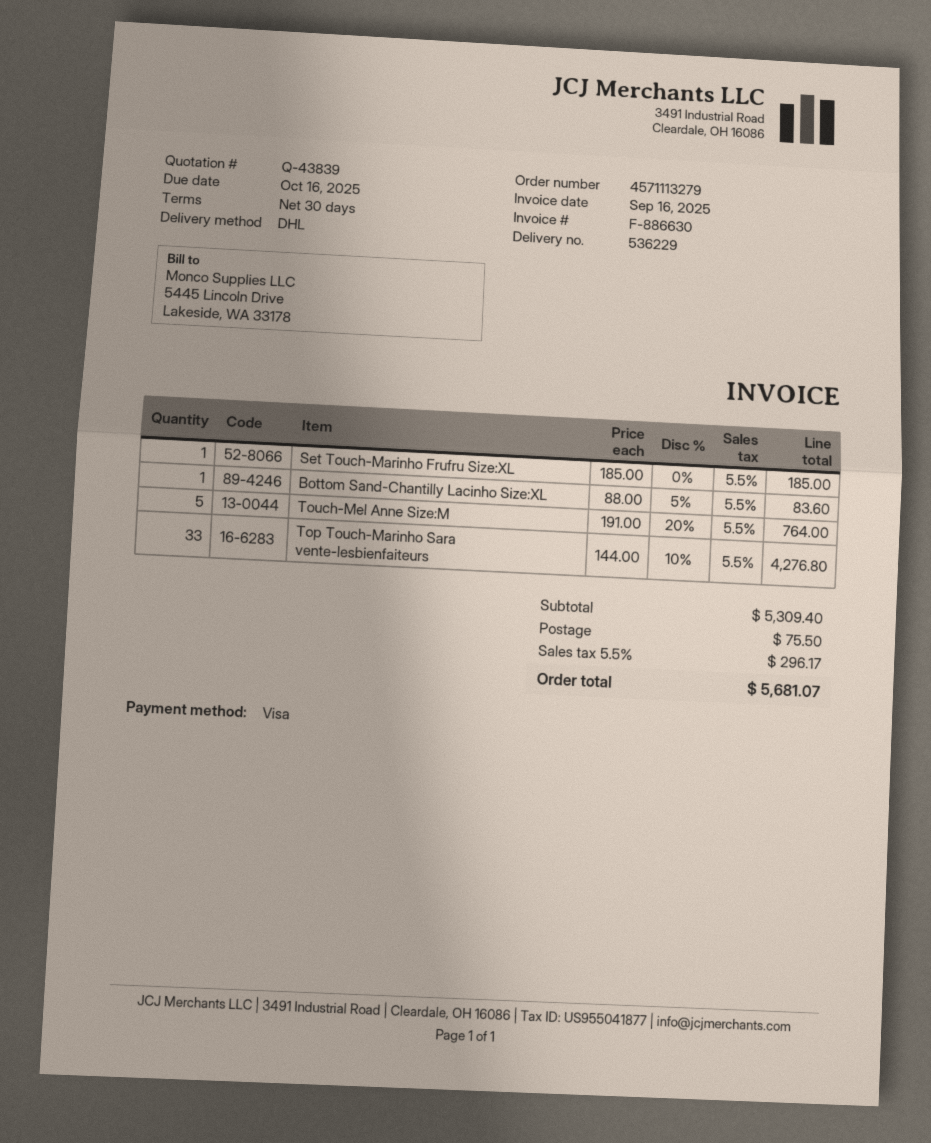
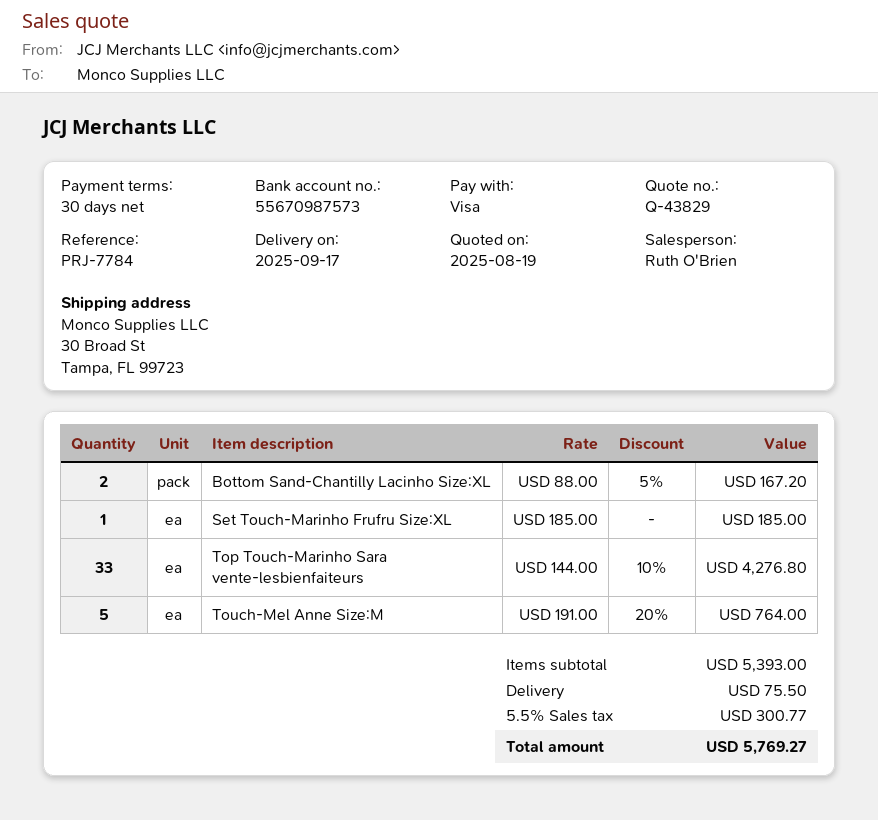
quote number: Q-43839 -> Q-43829
Bottom Sand-Chantilly Lacinho Size:XL: 1 x 88.00 - 5% = 83.60 -> 2 x 88.00 - 5% = 167.20
subtotal: 5309.40 -> 5393.00
tax: 5.5% = 296.17 -> 5.5% = 300.77
total: 5681.07 -> 5769.27

